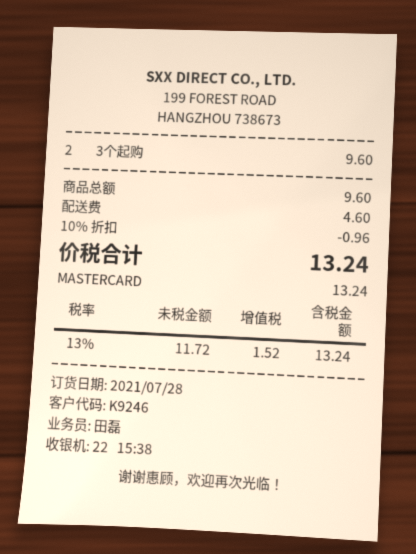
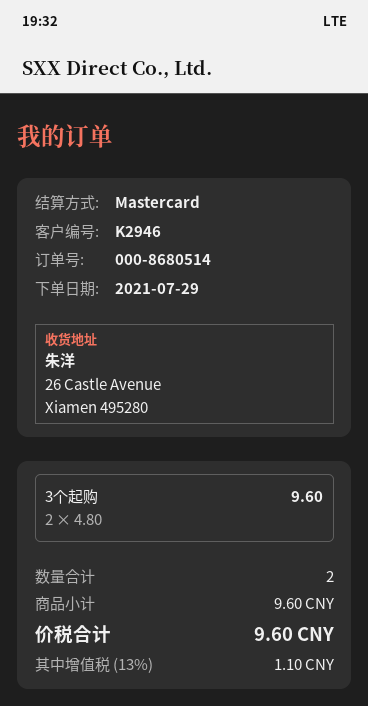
order date: 2021-07-28 -> 2021-07-29
customer number: K9246 -> K2946
discount: 10% = 0.96 -> none
shipping: 4.60 -> none
tax: 13% = 1.52 -> 13% = 1.10
total: 13.24 -> 9.60

